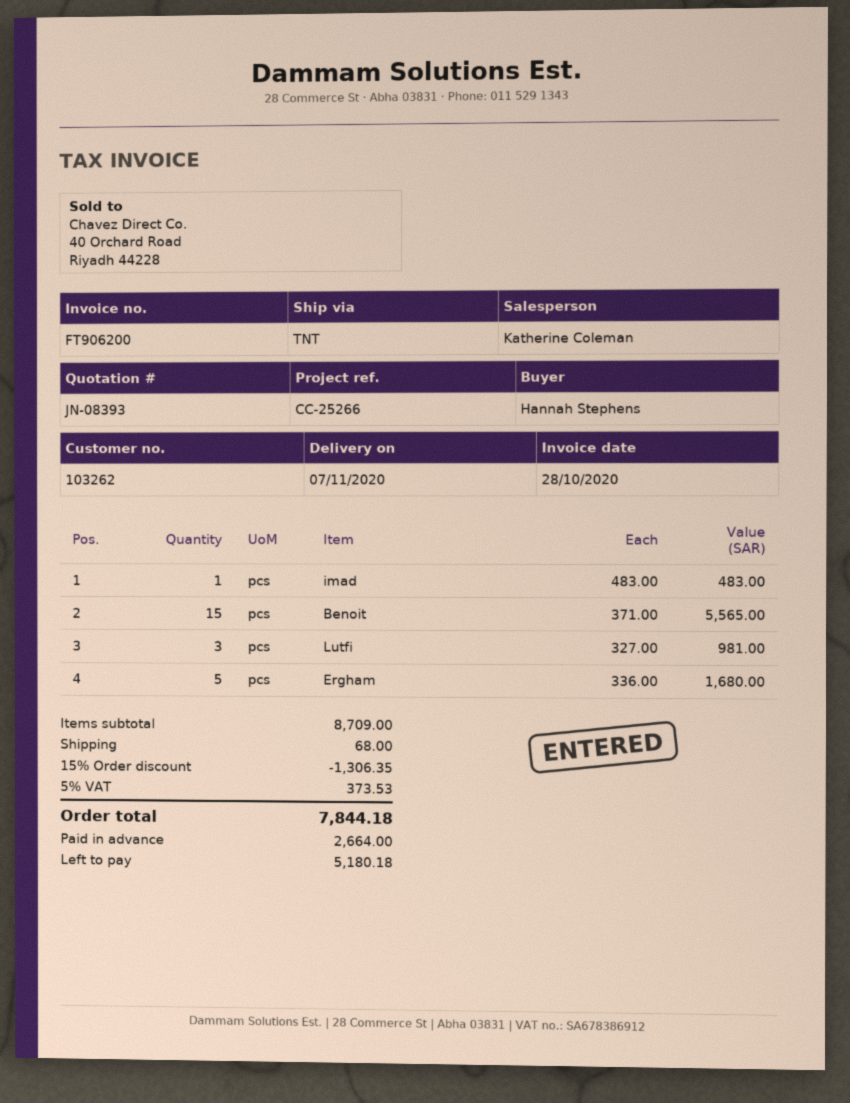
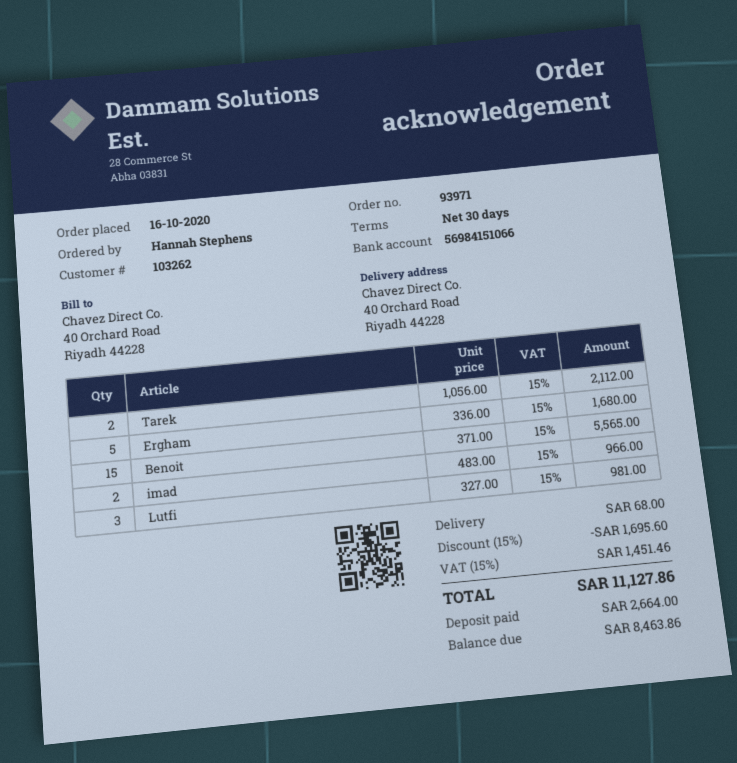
imad: 1 x 483.00 = 483.00 -> 2 x 483.00 = 966.00
Tarek: none -> 2 x 1056.00 = 2112.00
discount: 15% = 1306.35 -> 15% = 1695.60
tax: 5% = 373.53 -> 15% = 1451.46
total: 7844.18 -> 11127.86
balance: 5180.18 -> 8463.86

